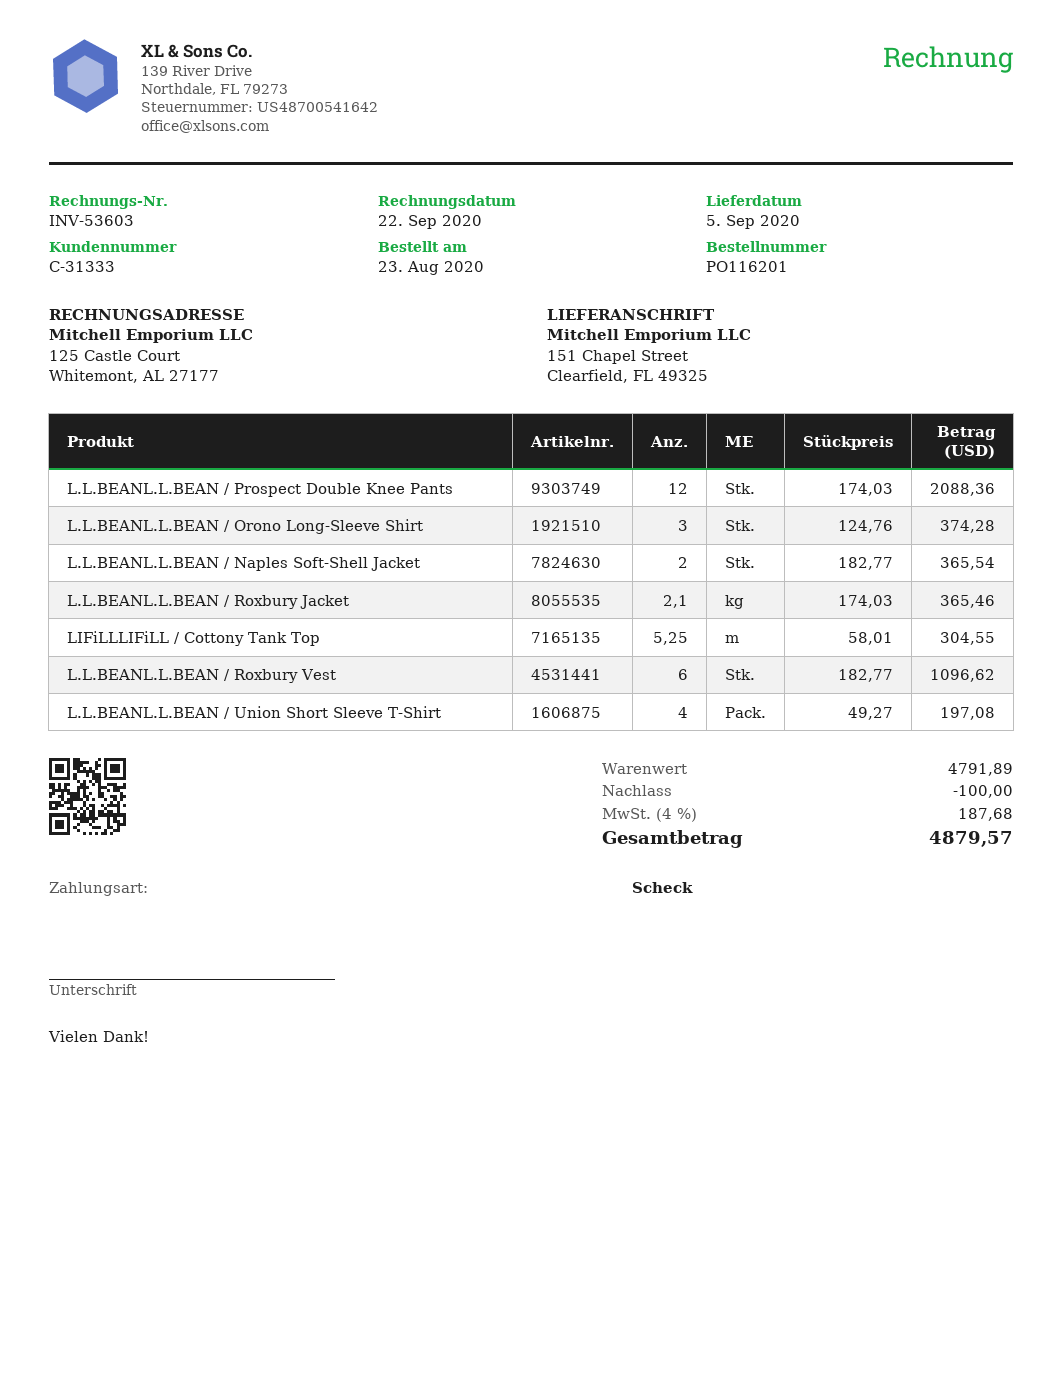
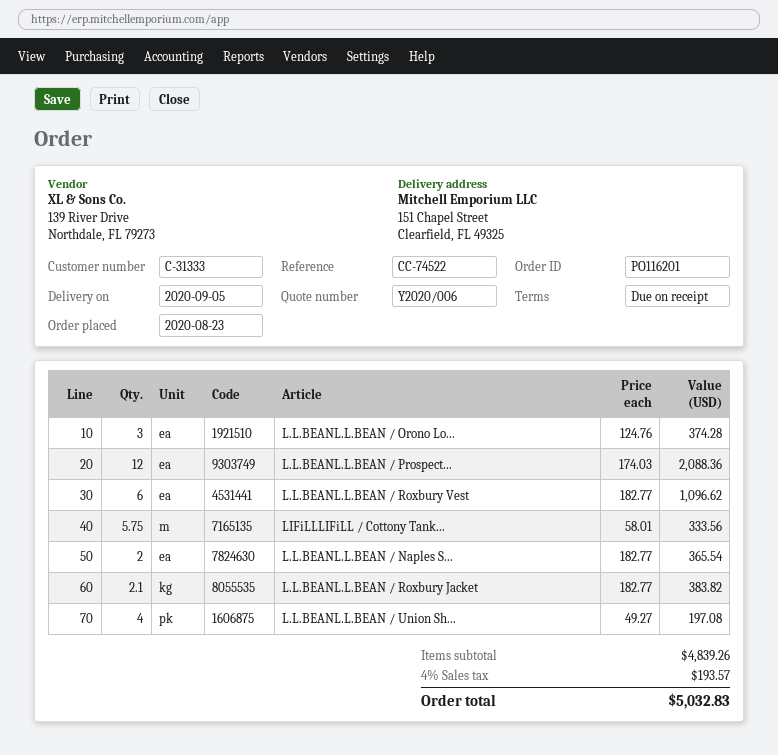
L.L.BEANL.L.BEAN / Roxbury Jacket: 2.1 x 174.03 = 365.46 -> 2.1 x 182.77 = 383.82
LIFiLLLIFiLL / Cottony Tank Top: 5.25 x 58.01 = 304.55 -> 5.75 x 58.01 = 333.56
subtotal: 4791.89 -> 4839.26
discount: 100.00 -> none
tax: 4% = 187.68 -> 4% = 193.57
total: 4879.57 -> 5032.83

